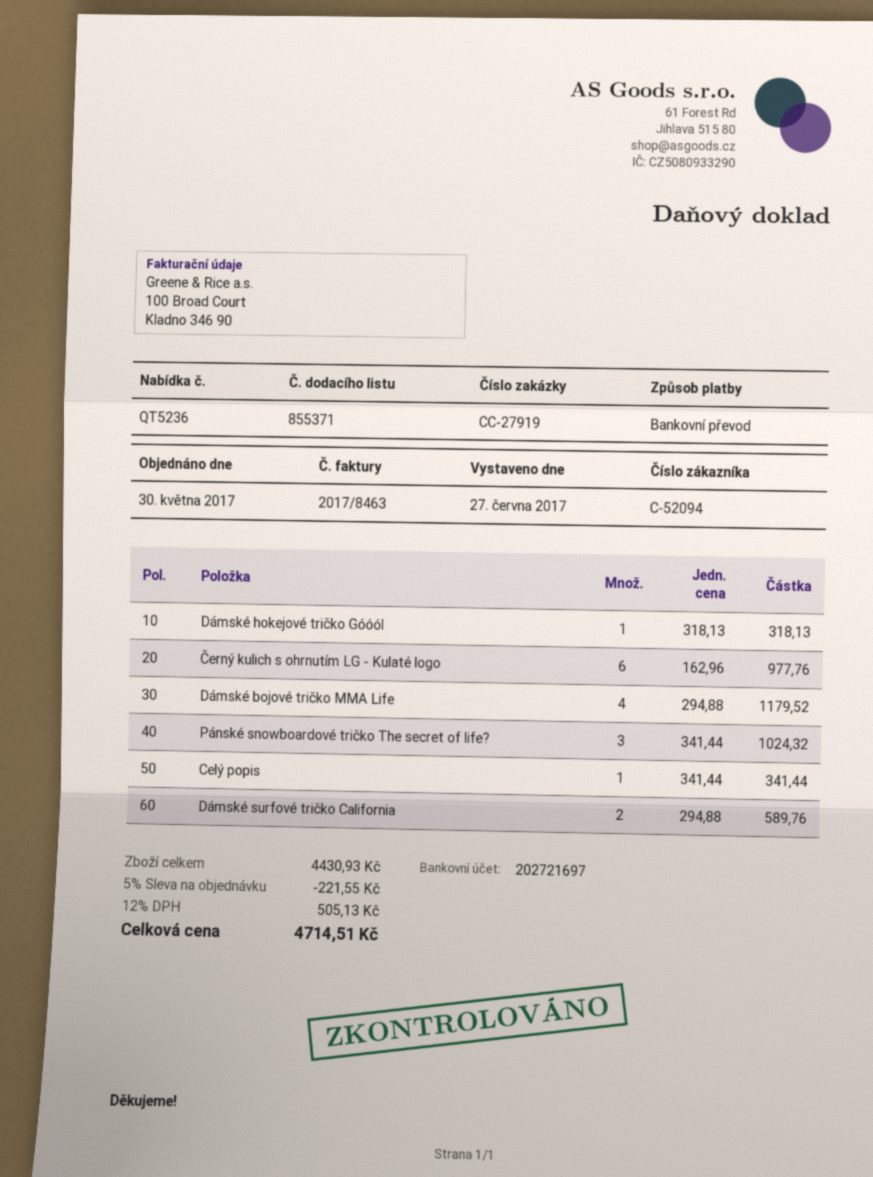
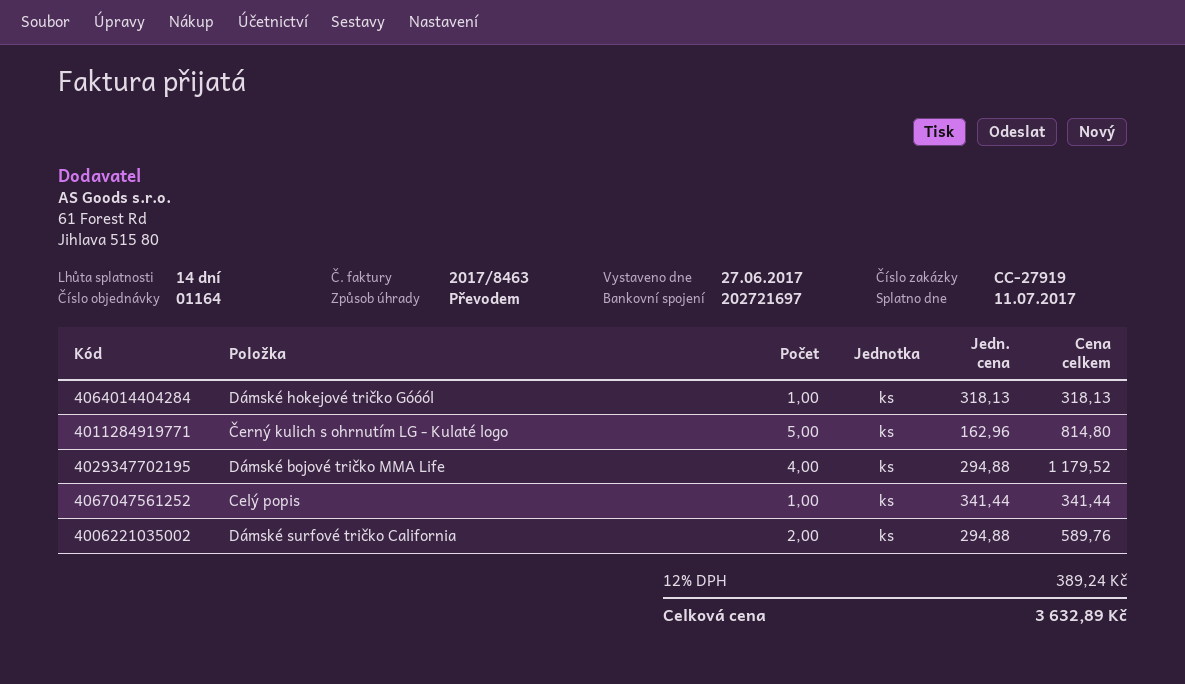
Černý kulich s ohrnutím LG - Kulaté logo: 6 x 162.96 = 977.76 -> 5 x 162.96 = 814.80
Pánské snowboardové tričko The secret of life?: 3 x 341.44 = 1024.32 -> none
discount: 5% = 221.55 -> none
tax: 12% = 505.13 -> 12% = 389.24
total: 4714.51 -> 3632.89

